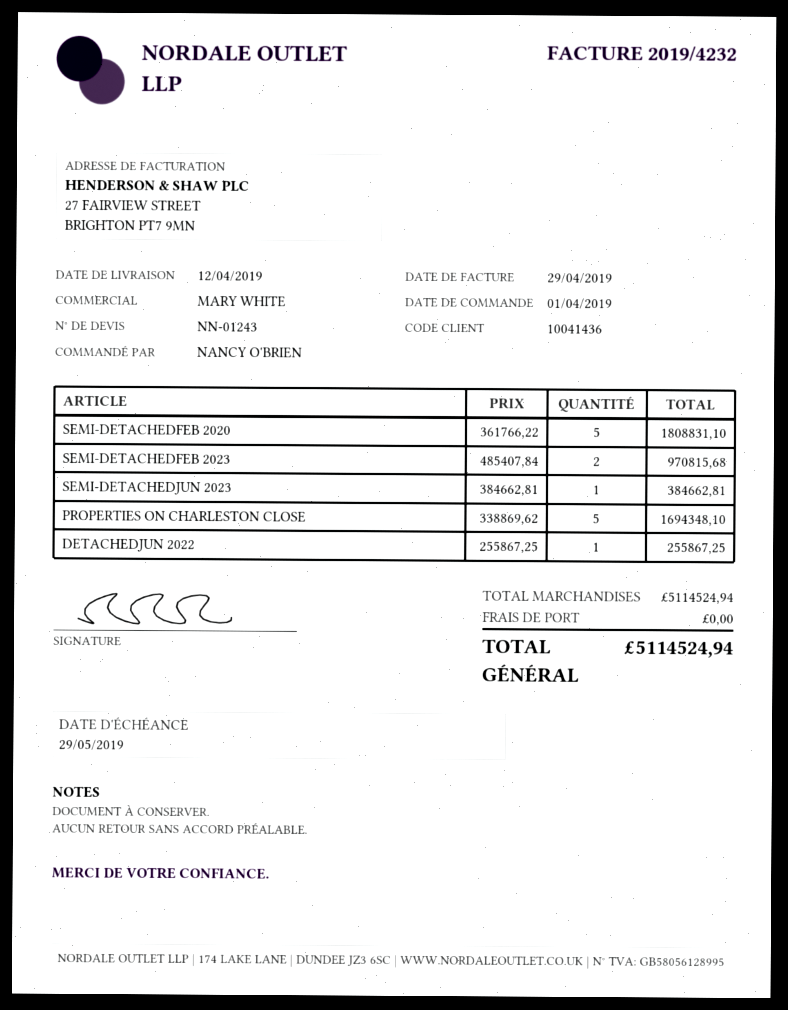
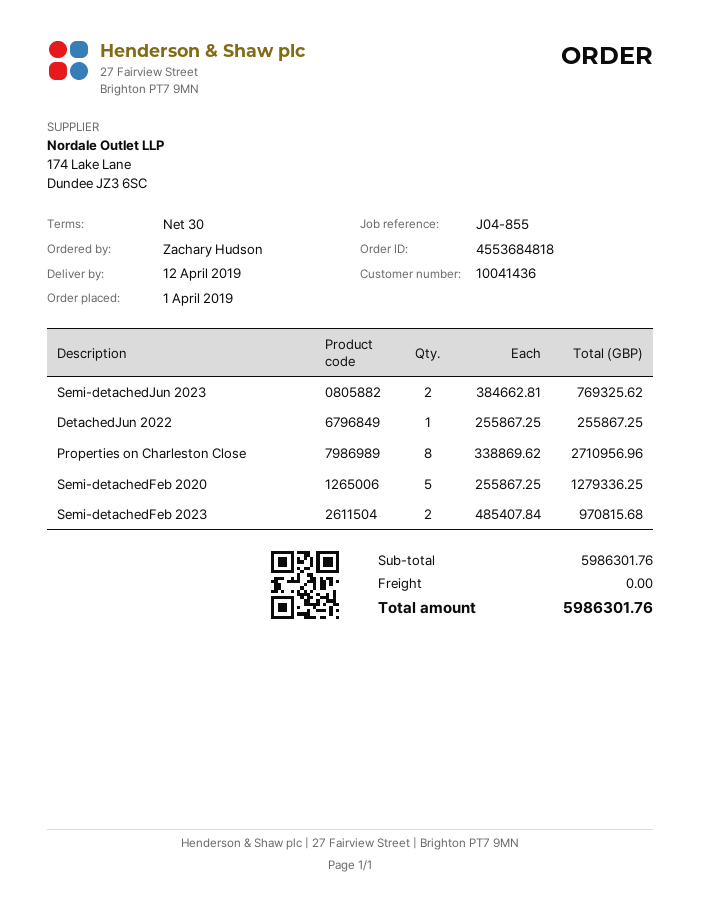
ordered by: NANCY O'BRIEN -> Zachary Hudson
SEMI-DETACHEDFEB 2020: 5 x 361766.22 = 1808831.10 -> 5 x 255867.25 = 1279336.25
SEMI-DETACHEDJUN 2023: 1 x 384662.81 = 384662.81 -> 2 x 384662.81 = 769325.62
PROPERTIES ON CHARLESTON CLOSE: 5 x 338869.62 = 1694348.10 -> 8 x 338869.62 = 2710956.96
subtotal: 5114524.94 -> 5986301.76
total: 5114524.94 -> 5986301.76

